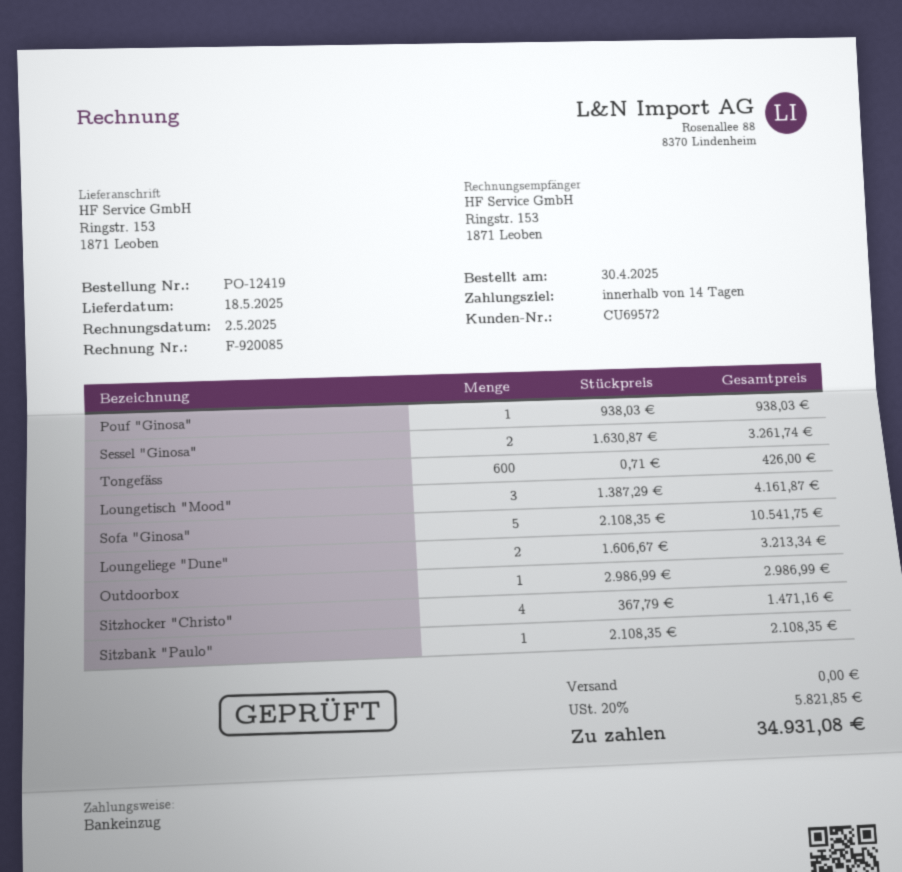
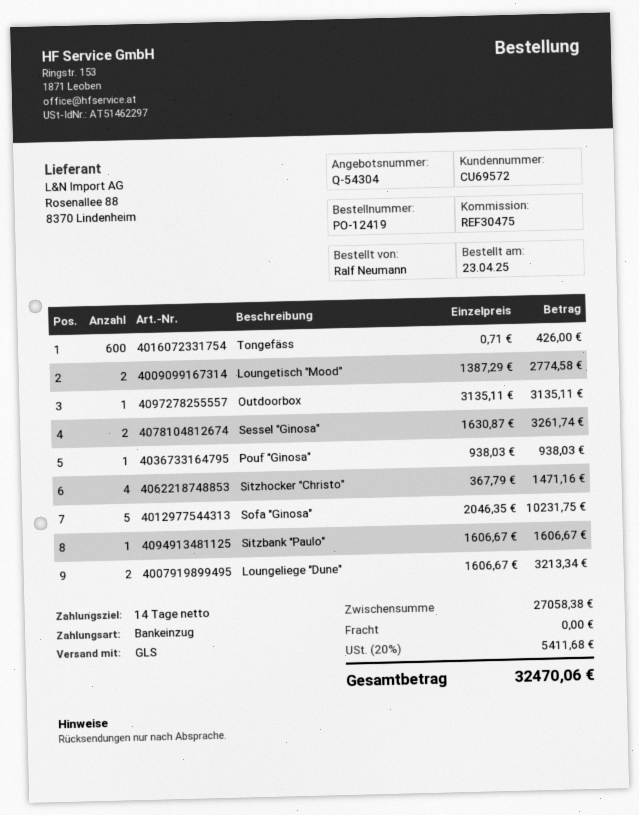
order date: 2025-04-30 -> 2025-04-23
Loungetisch "Mood": 3 x 1387.29 = 4161.87 -> 2 x 1387.29 = 2774.58
Sofa "Ginosa": 5 x 2108.35 = 10541.75 -> 5 x 2046.35 = 10231.75
Outdoorbox: 1 x 2986.99 = 2986.99 -> 1 x 3135.11 = 3135.11
Sitzbank "Paulo": 1 x 2108.35 = 2108.35 -> 1 x 1606.67 = 1606.67
tax: 20% = 5821.85 -> 20% = 5411.68
total: 34931.08 -> 32470.06

